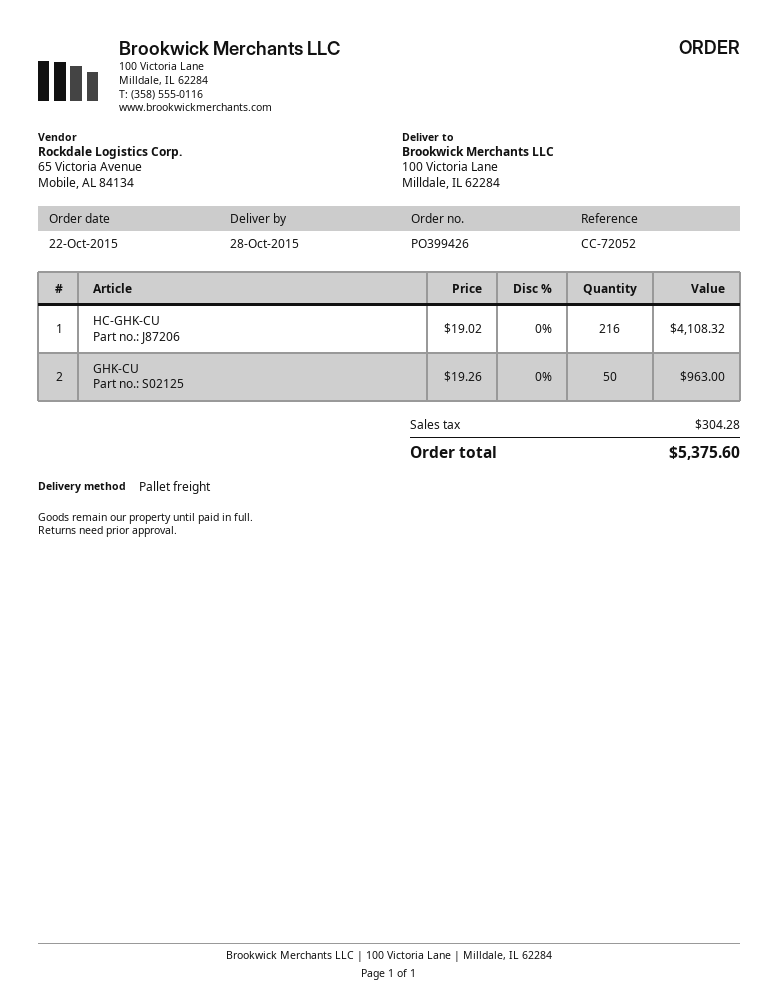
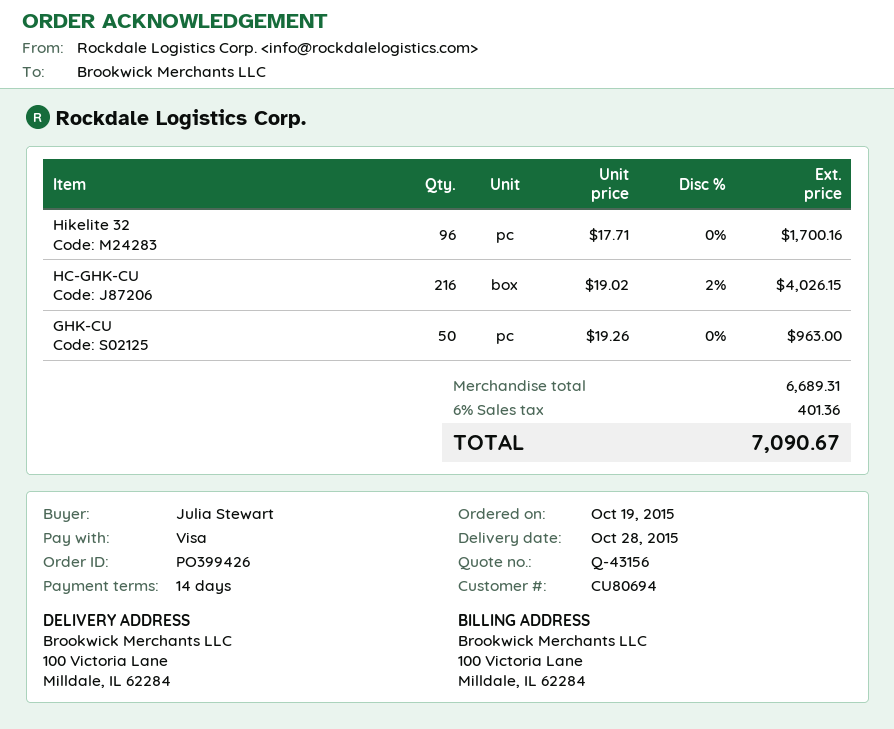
order date: 2015-10-22 -> 2015-10-19
HC-GHK-CU: 216 x 19.02 = 4108.32 -> 216 x 19.02 - 2% = 4026.15
Hikelite 32: none -> 96 x 17.71 = 1700.16
tax: 304.28 -> 401.36
total: 5375.60 -> 7090.67

